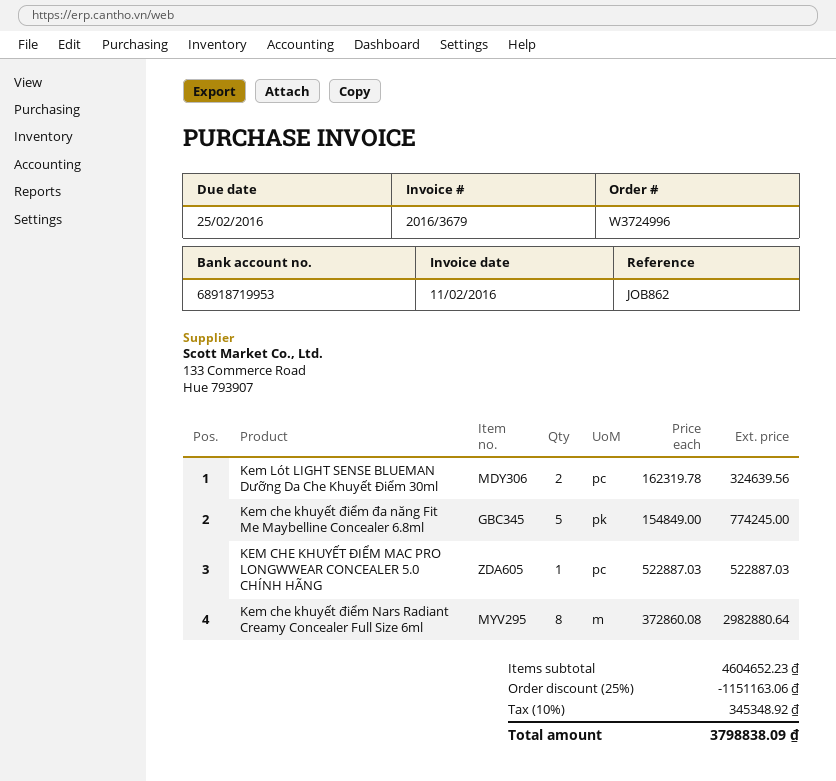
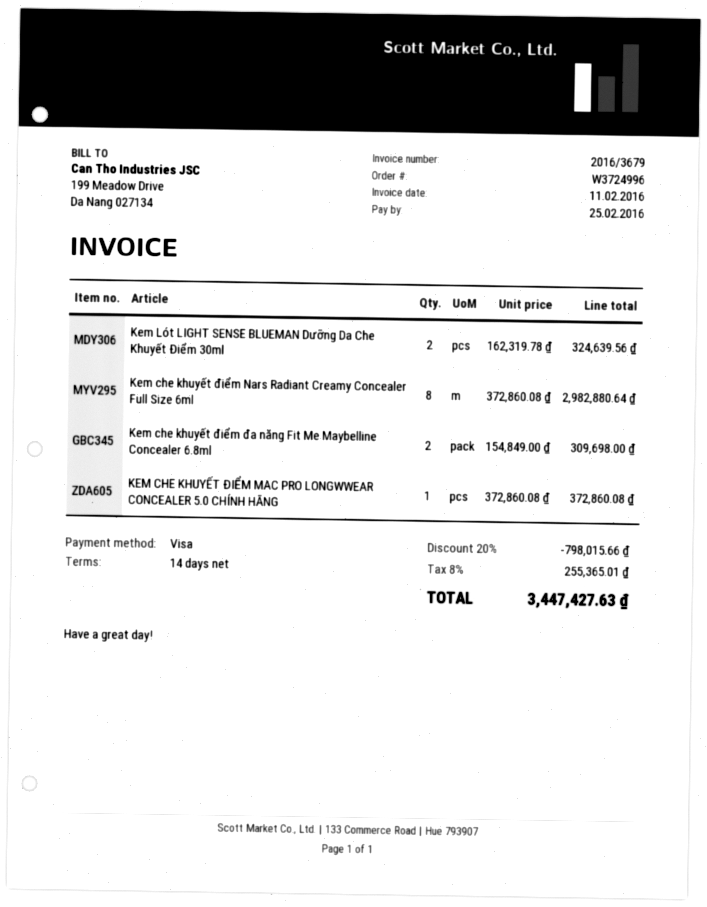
Kem che khuyết điểm đa năng Fit Me Maybelline Concealer 6.8ml: 5 x 154849.00 = 774245.00 -> 2 x 154849.00 = 309698.00
KEM CHE KHUYẾT ĐIỂM MAC PRO LONGWWEAR CONCEALER 5.0 CHÍNH HÃNG: 1 x 522887.03 = 522887.03 -> 1 x 372860.08 = 372860.08
discount: 25% = 1151163.06 -> 20% = 798015.66
tax: 10% = 345348.92 -> 8% = 255365.01
total: 3798838.09 -> 3447427.63

